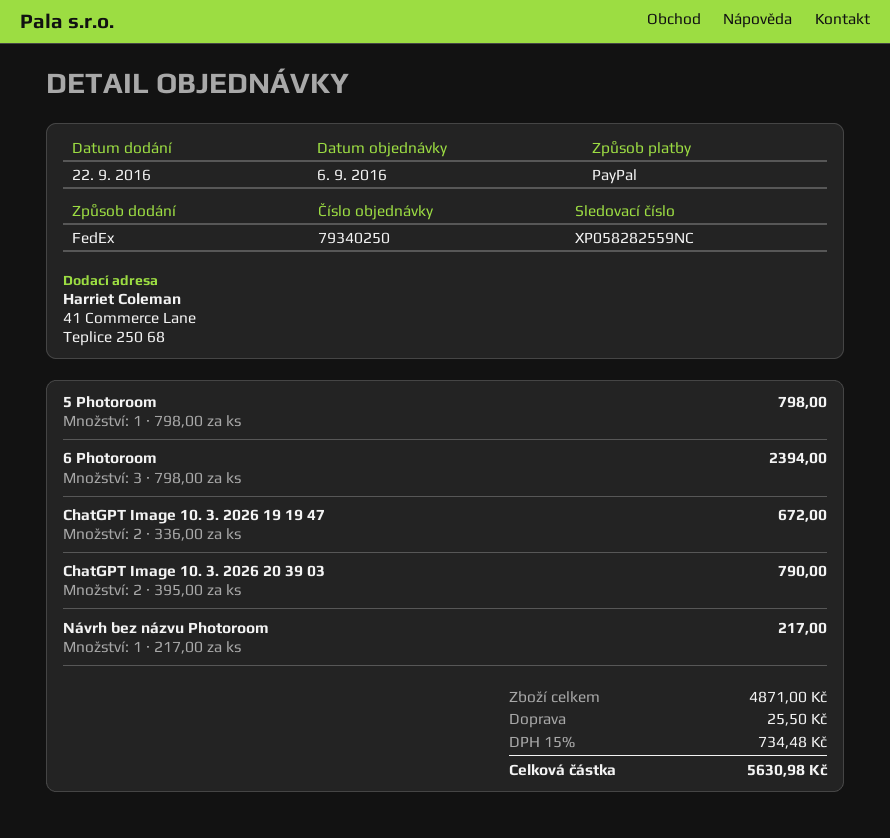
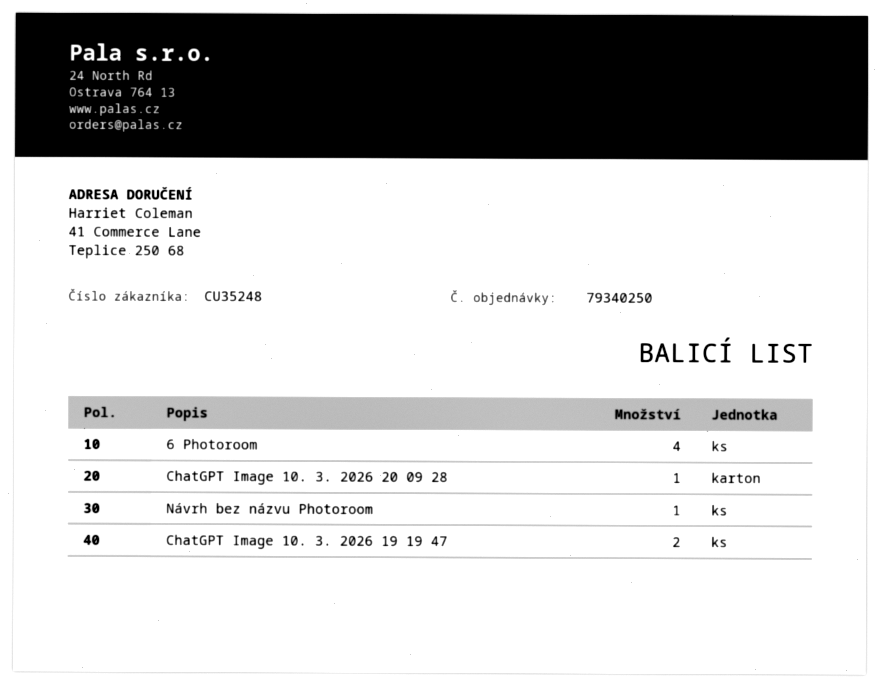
5 Photoroom: 1 -> none
6 Photoroom: 3 -> 4
ChatGPT Image 10. 3. 2026 20 39 03: 2 -> none
ChatGPT Image 10. 3. 2026 20 09 28: none -> 1

